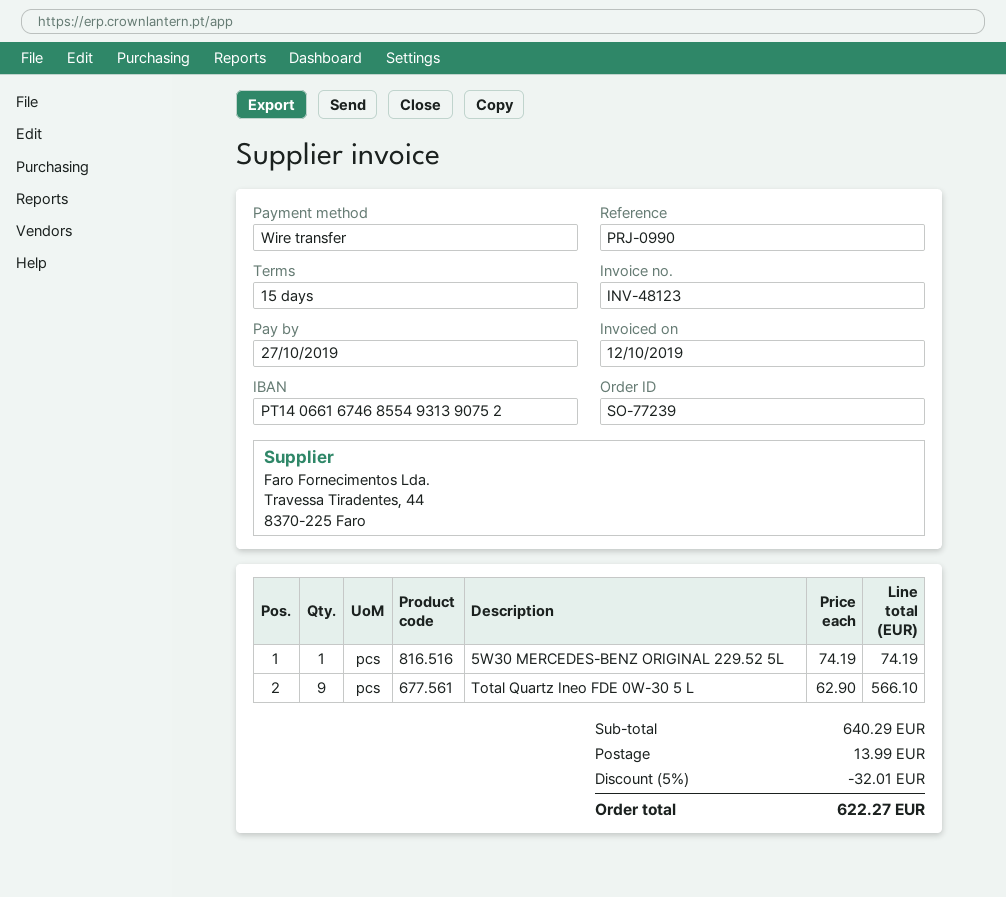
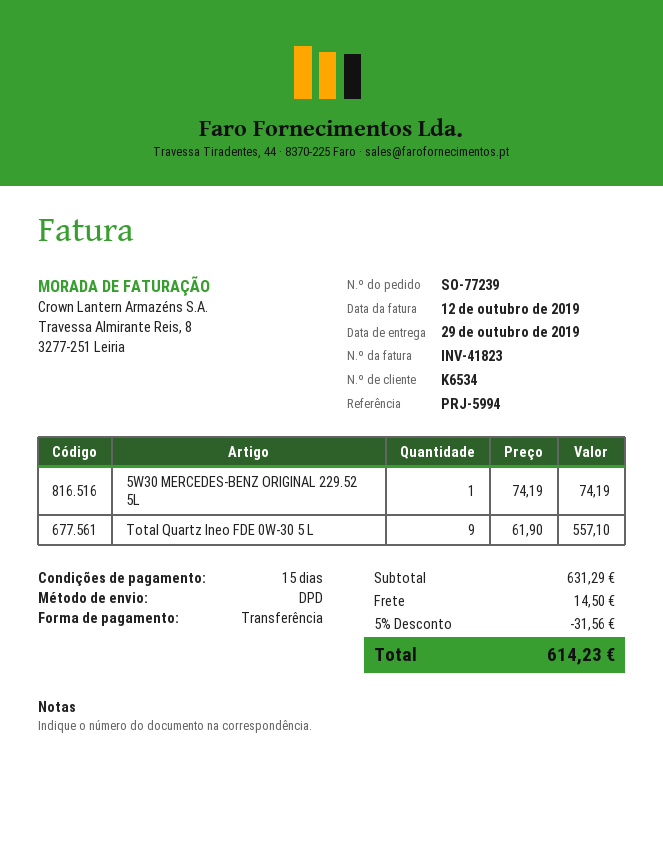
invoice number: INV-48123 -> INV-41823
reference: PRJ-0990 -> PRJ-5994
Total Quartz Ineo FDE 0W-30 5 L: 9 x 62.90 = 566.10 -> 9 x 61.90 = 557.10
subtotal: 640.29 -> 631.29
discount: 5% = 32.01 -> 5% = 31.56
shipping: 13.99 -> 14.50
total: 622.27 -> 614.23

